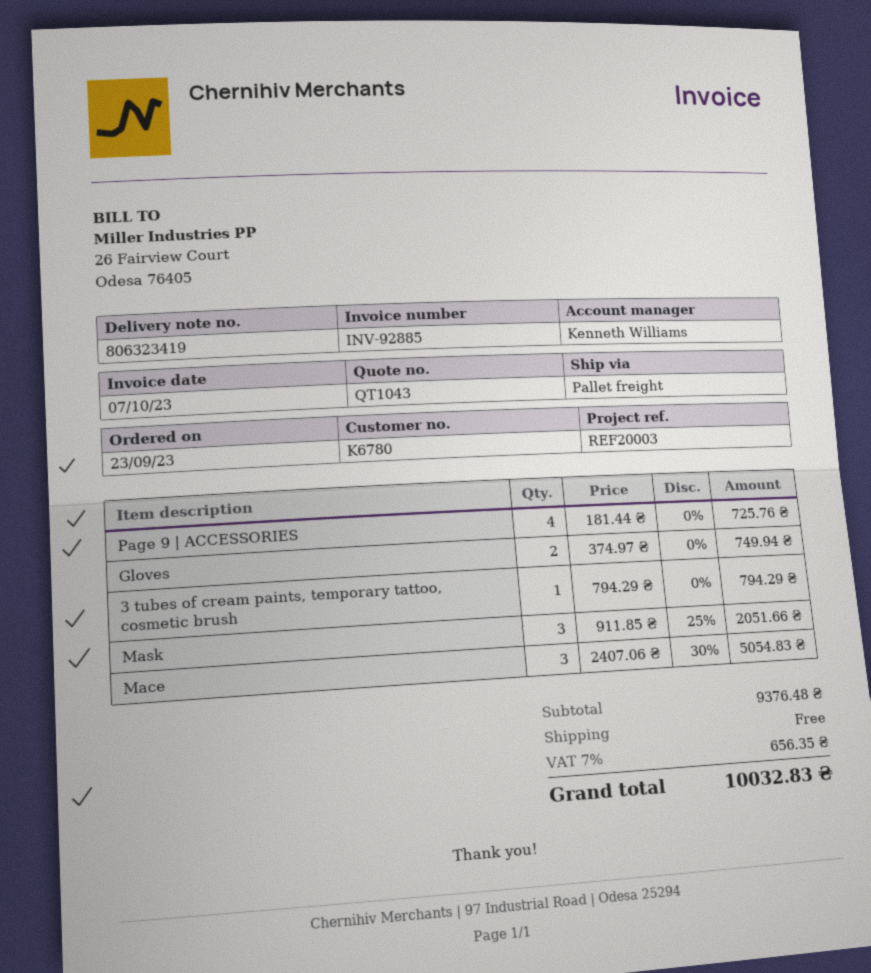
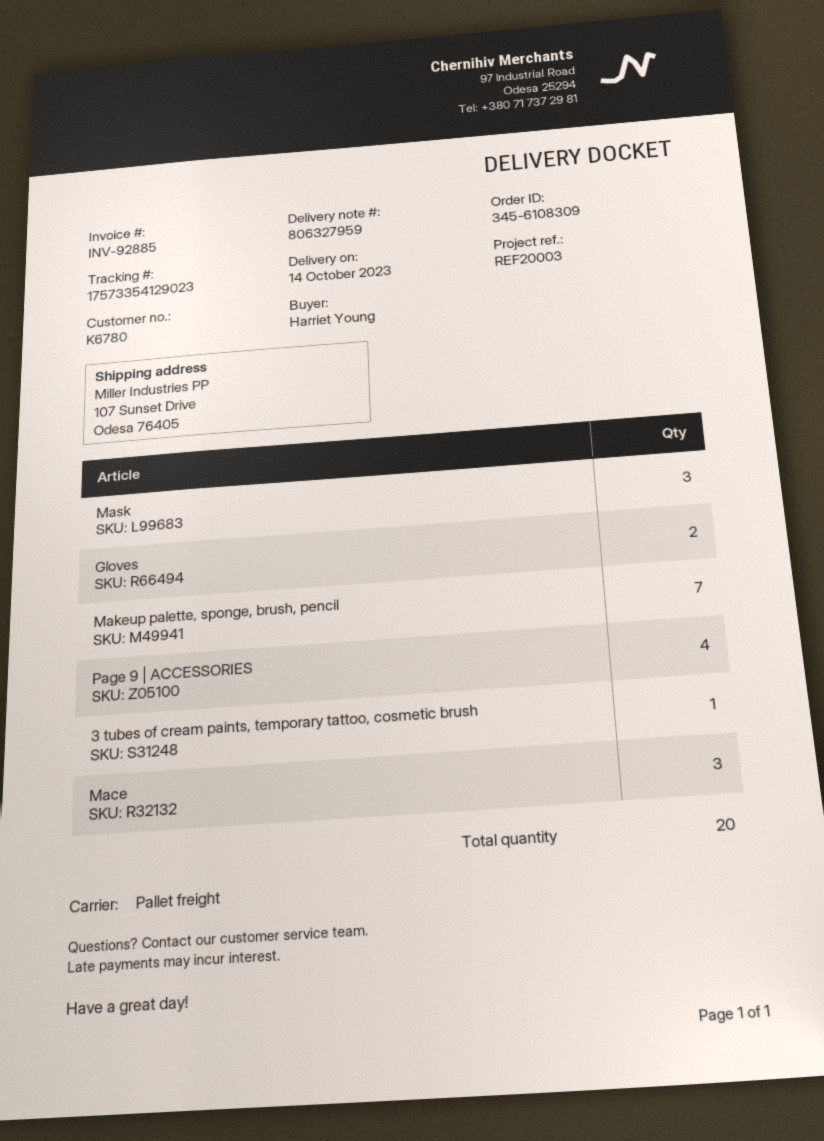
delivery note number: 806323419 -> 806327959
Makeup palette, sponge, brush, pencil: none -> 7

